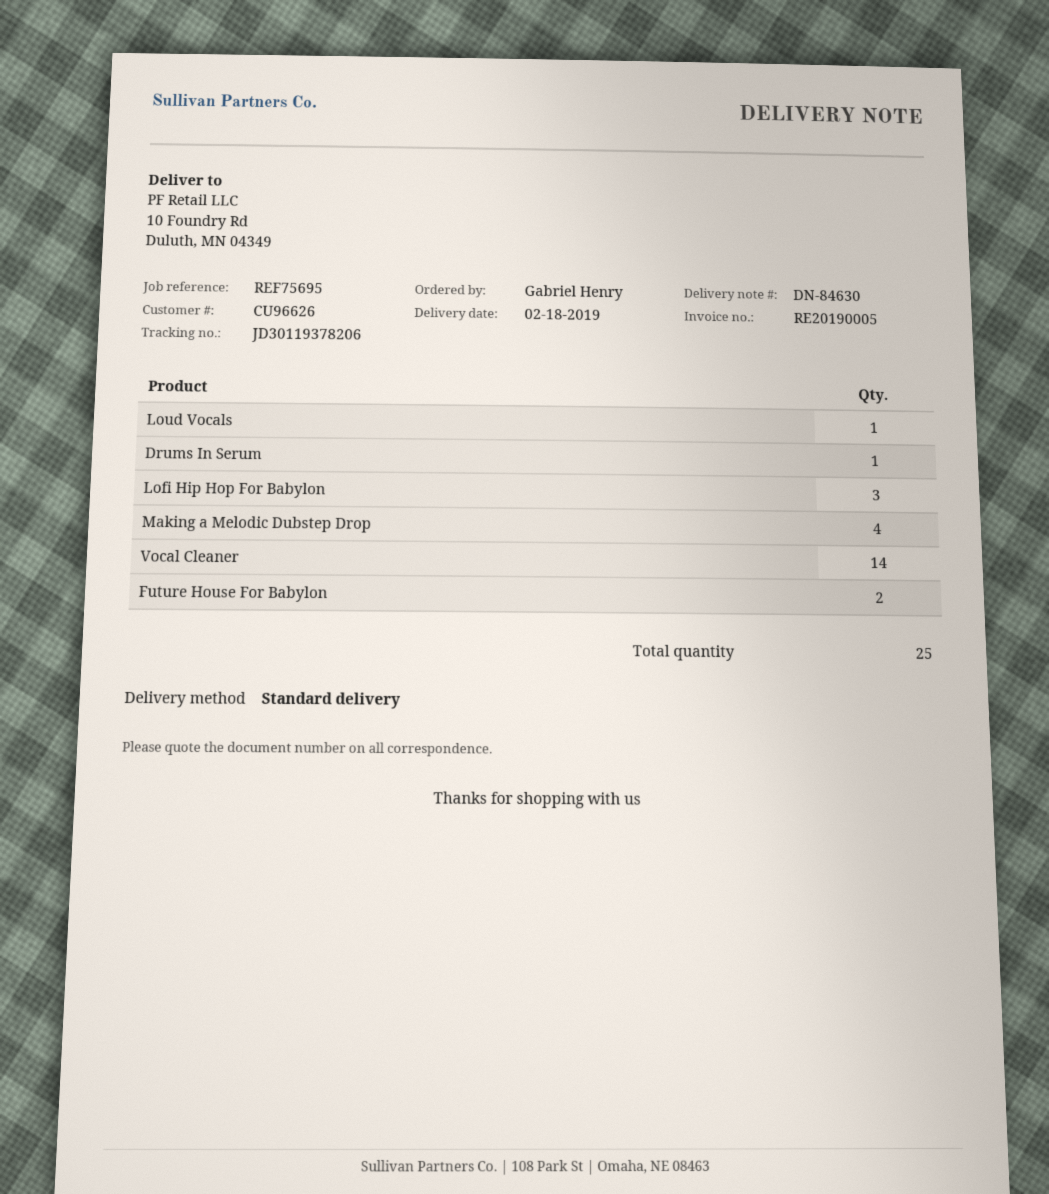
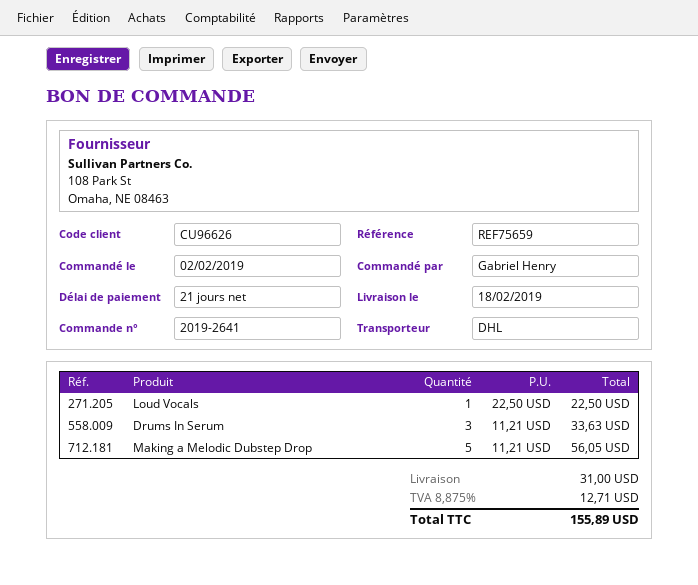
reference: REF75695 -> REF75659
shipping method: standard -> DHL
Drums In Serum: 1 -> 3
Lofi Hip Hop For Babylon: 3 -> none
Making a Melodic Dubstep Drop: 4 -> 5
Vocal Cleaner: 14 -> none
Future House For Babylon: 2 -> none

